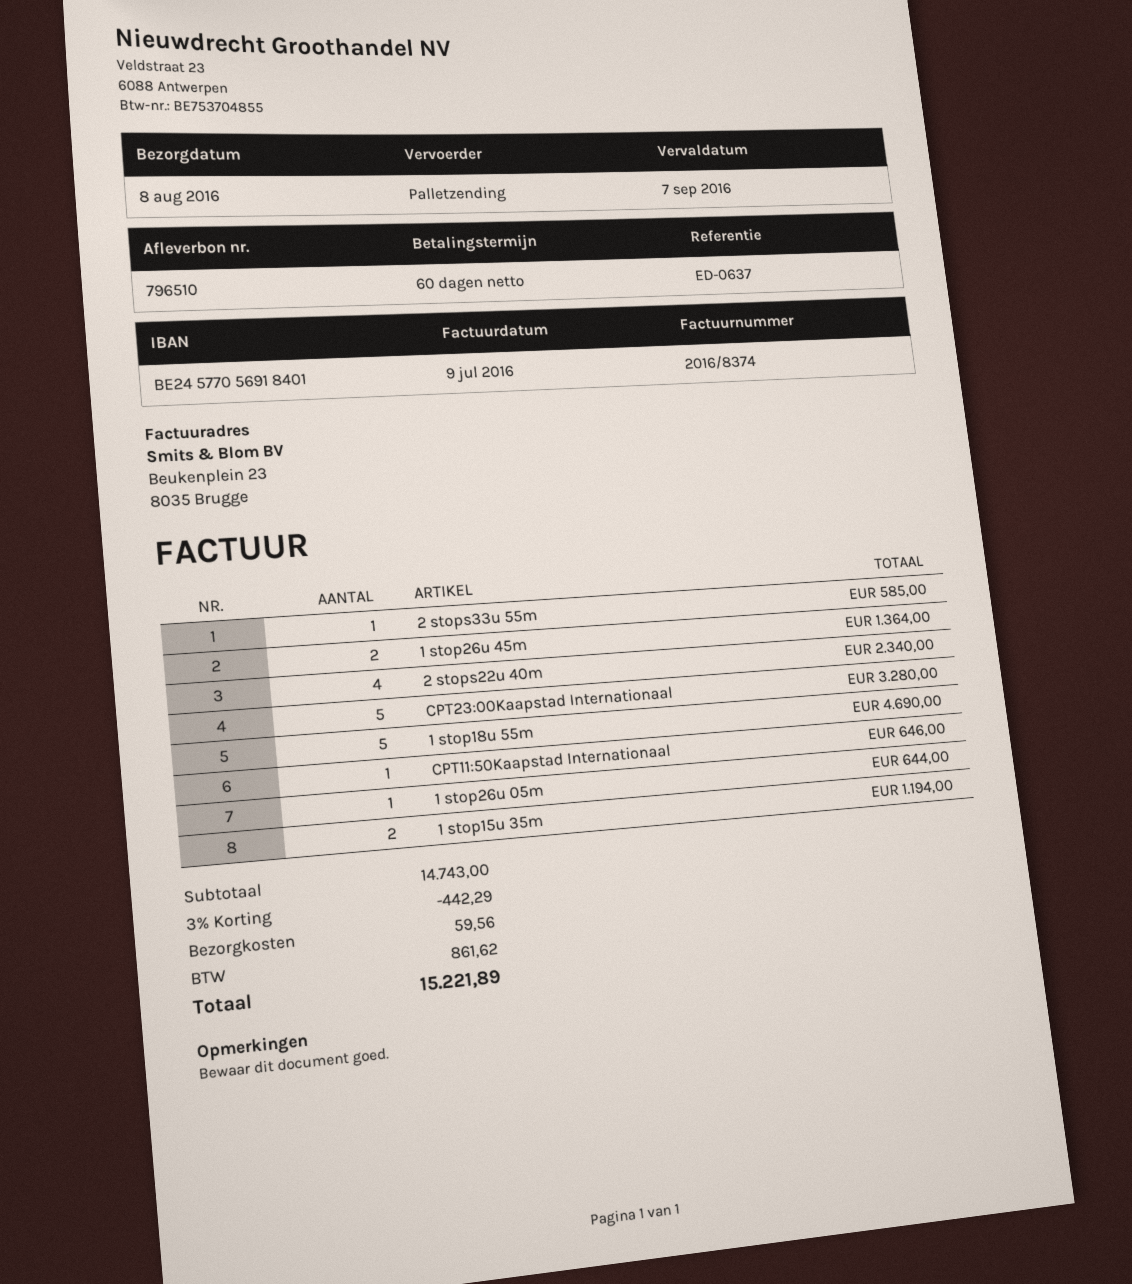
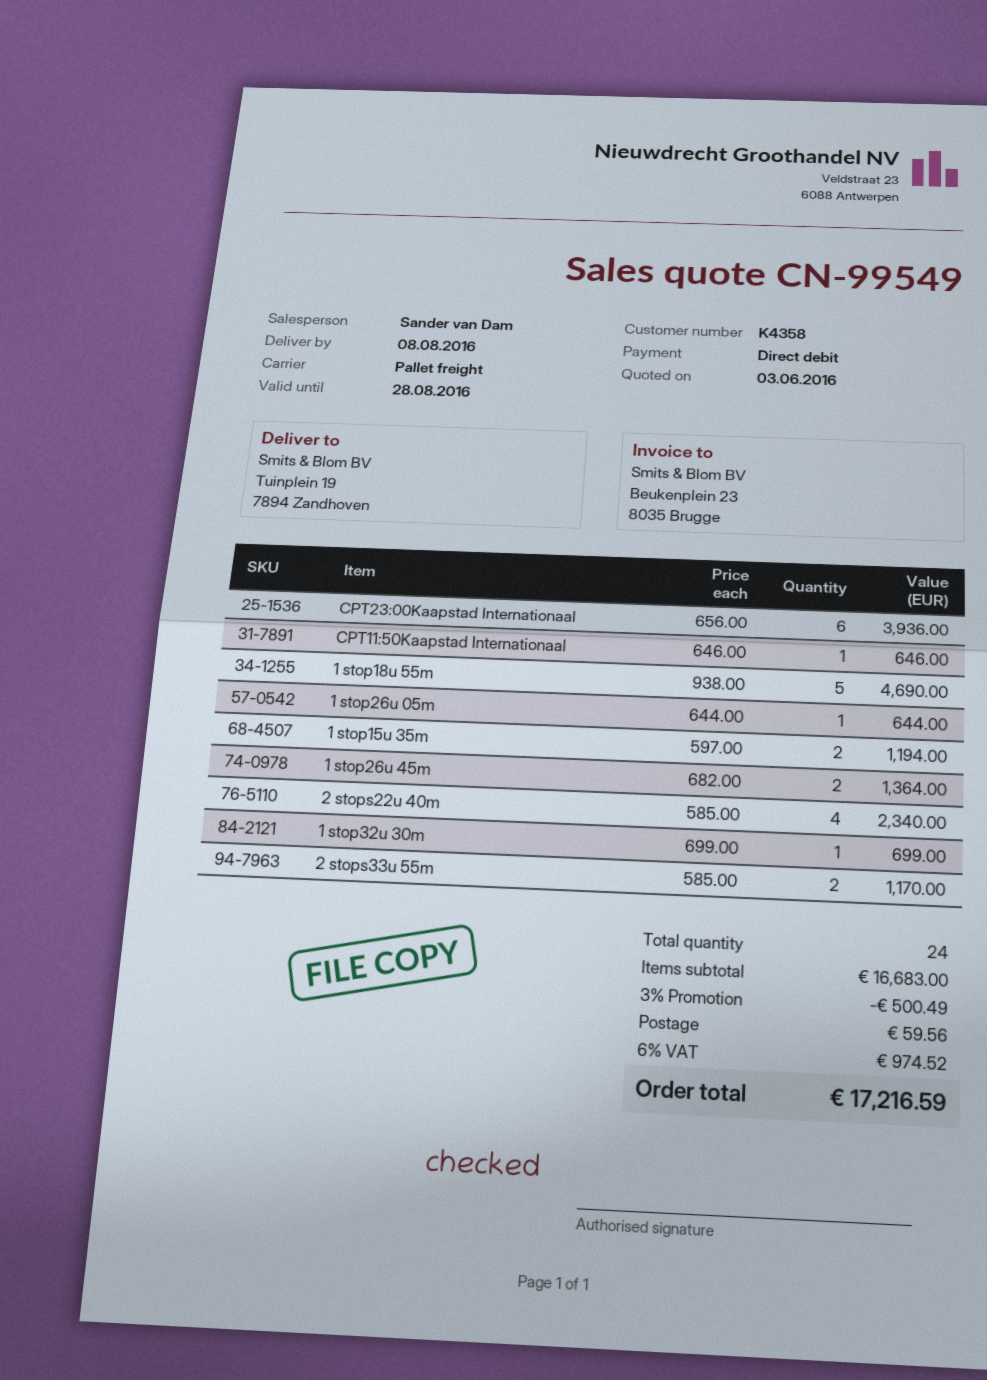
2 stops33u 55m: 1 for 585.00 -> 2 for 1170.00
CPT23:00Kaapstad Internationaal: 5 for 3280.00 -> 6 for 3936.00
1 stop32u 30m: none -> 1 for 699.00
subtotal: 14743.00 -> 16683.00
discount: 3% = 442.29 -> 3% = 500.49
tax: 861.62 -> 974.52
total: 15221.89 -> 17216.59

